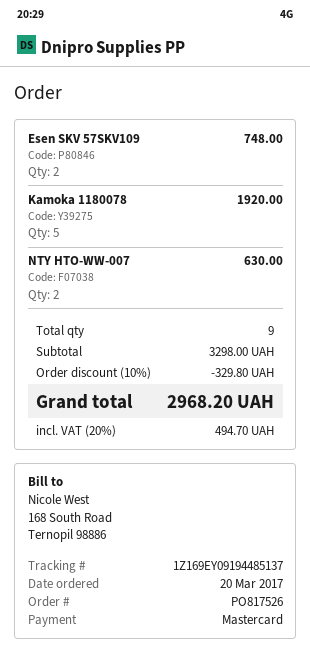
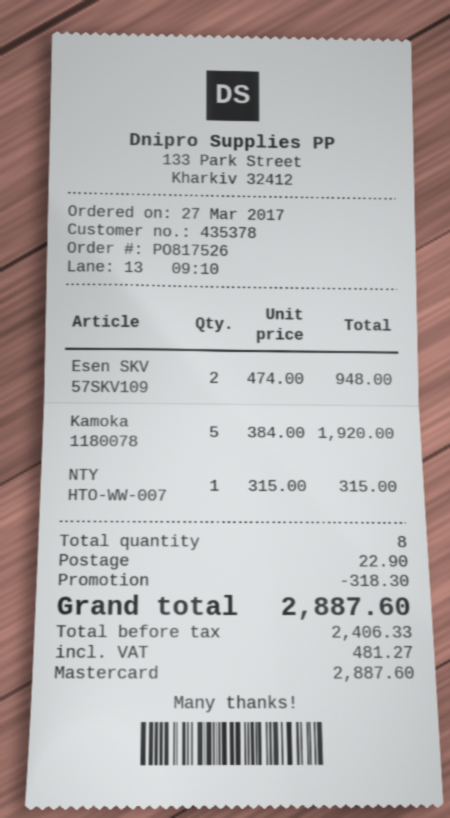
order date: 2017-03-20 -> 2017-03-27
Esen SKV 57SKV109: 2 for 748.00 -> 2 for 948.00
NTY HTO-WW-007: 2 for 630.00 -> 1 for 315.00
total quantity: 9 -> 8
discount: 329.80 -> 318.30
shipping: none -> 22.90
tax: 494.70 -> 481.27
total: 2968.20 -> 2887.60

